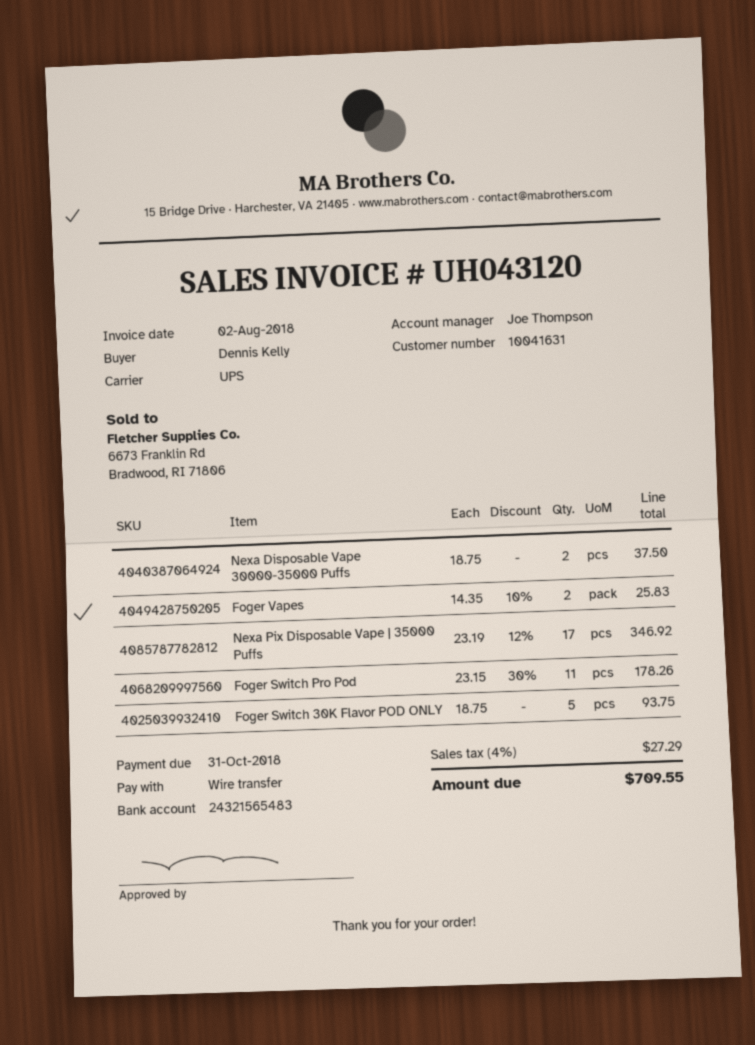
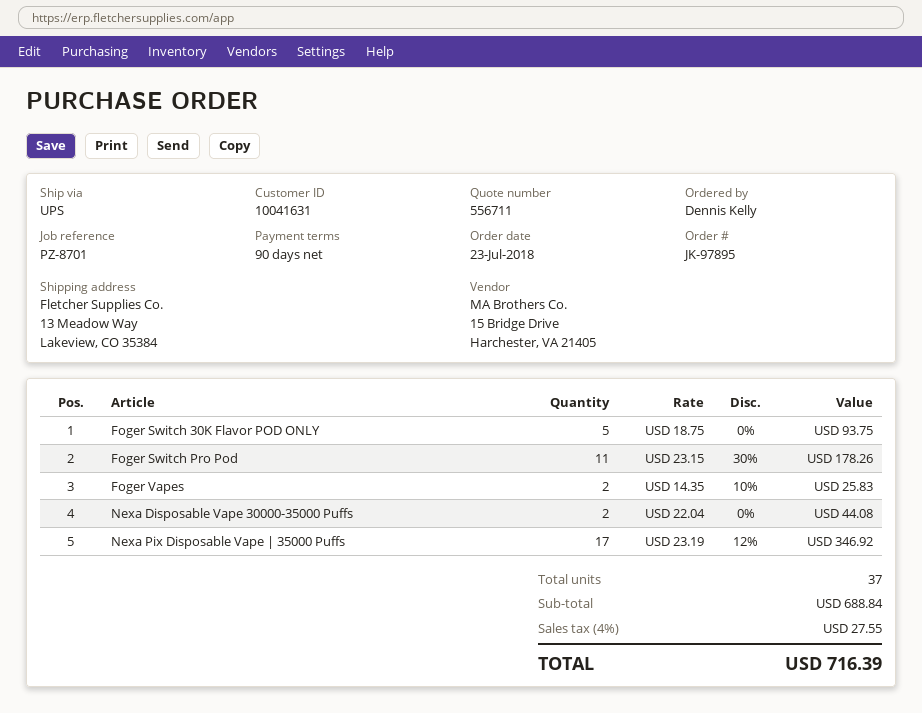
Nexa Disposable Vape 30000-35000 Puffs: 2 x 18.75 = 37.50 -> 2 x 22.04 = 44.08
tax: 4% = 27.29 -> 4% = 27.55
total: 709.55 -> 716.39

